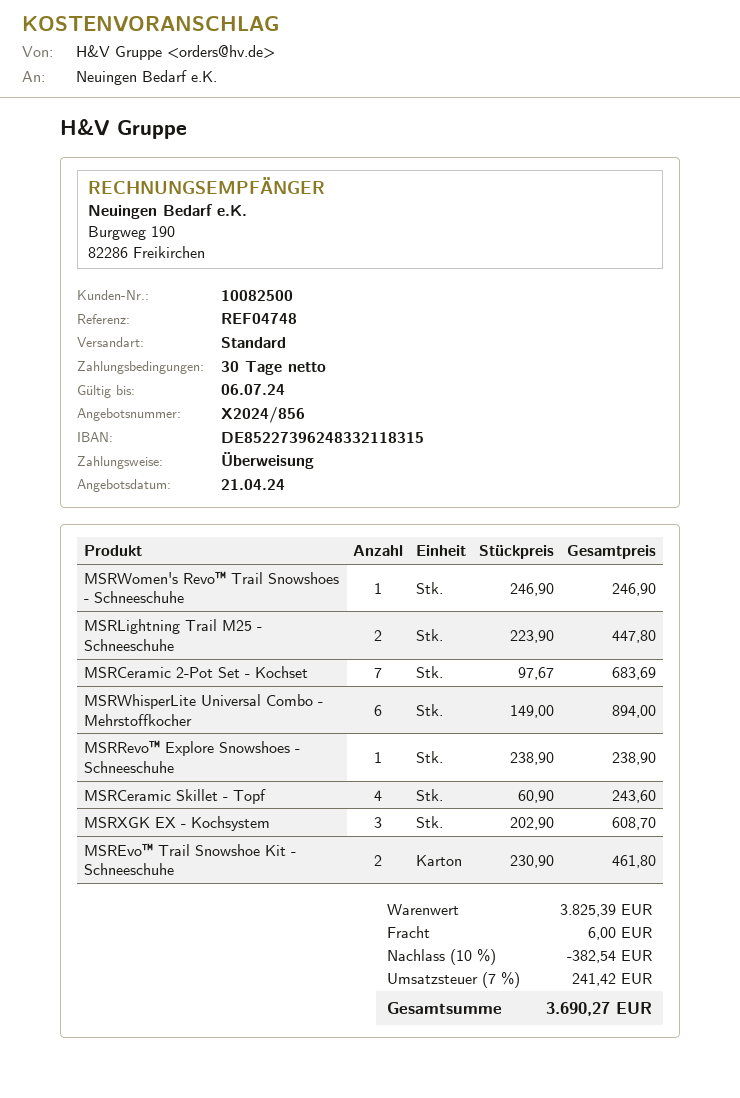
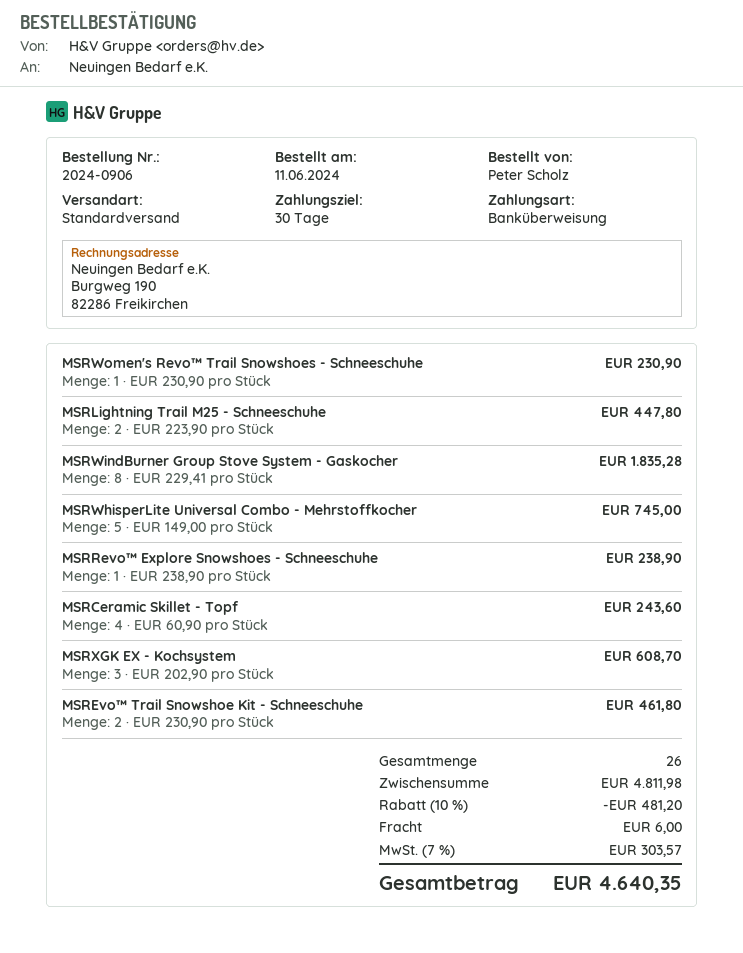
MSRWomen's Revo™ Trail Snowshoes - Schneeschuhe: 1 x 246.90 = 246.90 -> 1 x 230.90 = 230.90
MSRCeramic 2-Pot Set - Kochset: 7 x 97.67 = 683.69 -> none
MSRWhisperLite Universal Combo - Mehrstoffkocher: 6 x 149.00 = 894.00 -> 5 x 149.00 = 745.00
MSRWindBurner Group Stove System - Gaskocher: none -> 8 x 229.41 = 1835.28
subtotal: 3825.39 -> 4811.98
discount: 10% = 382.54 -> 10% = 481.20
tax: 7% = 241.42 -> 7% = 303.57
total: 3690.27 -> 4640.35

